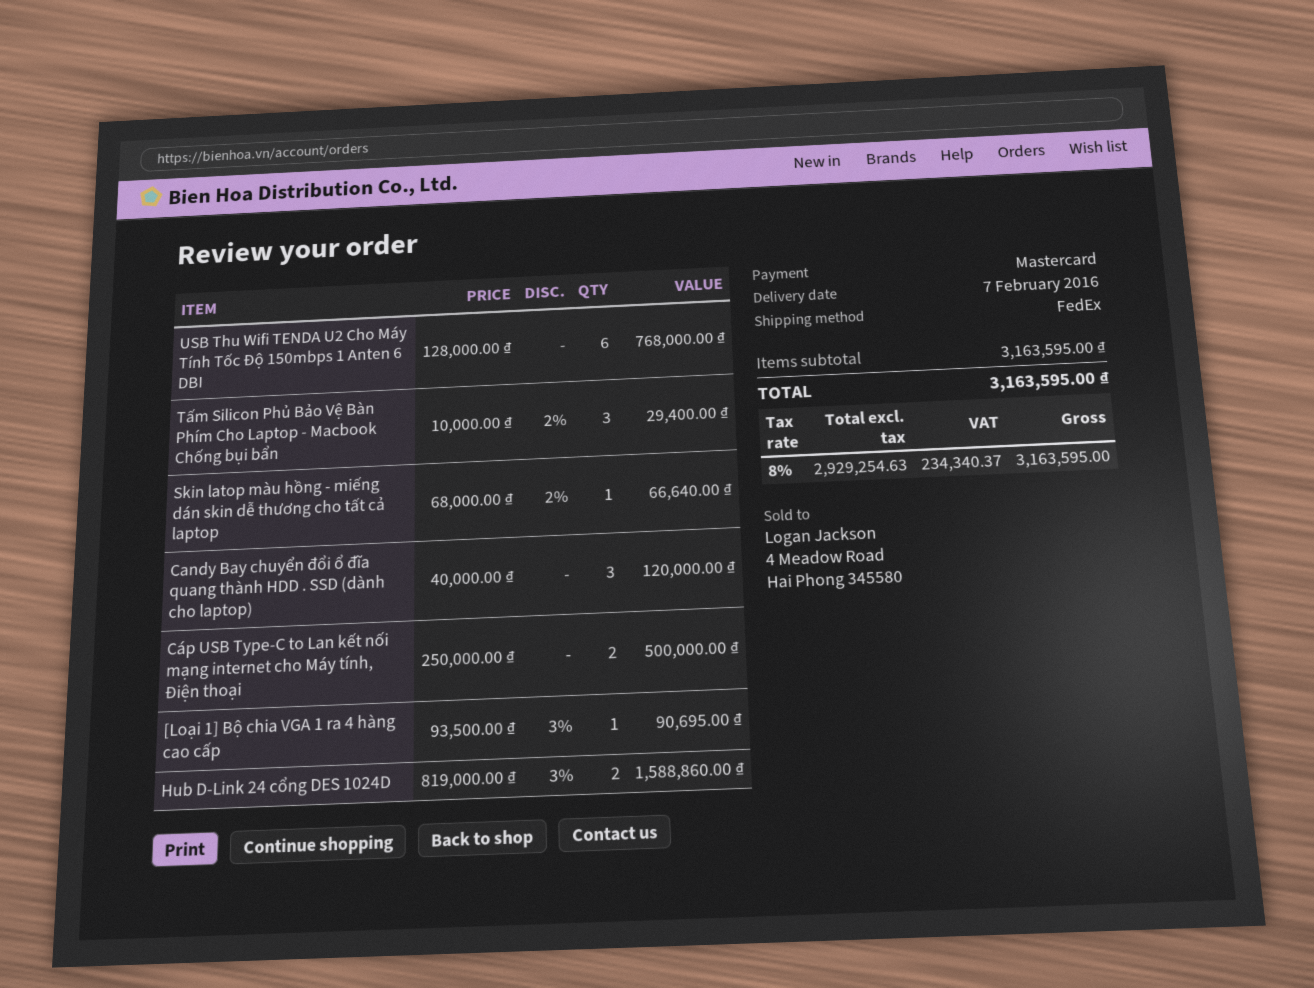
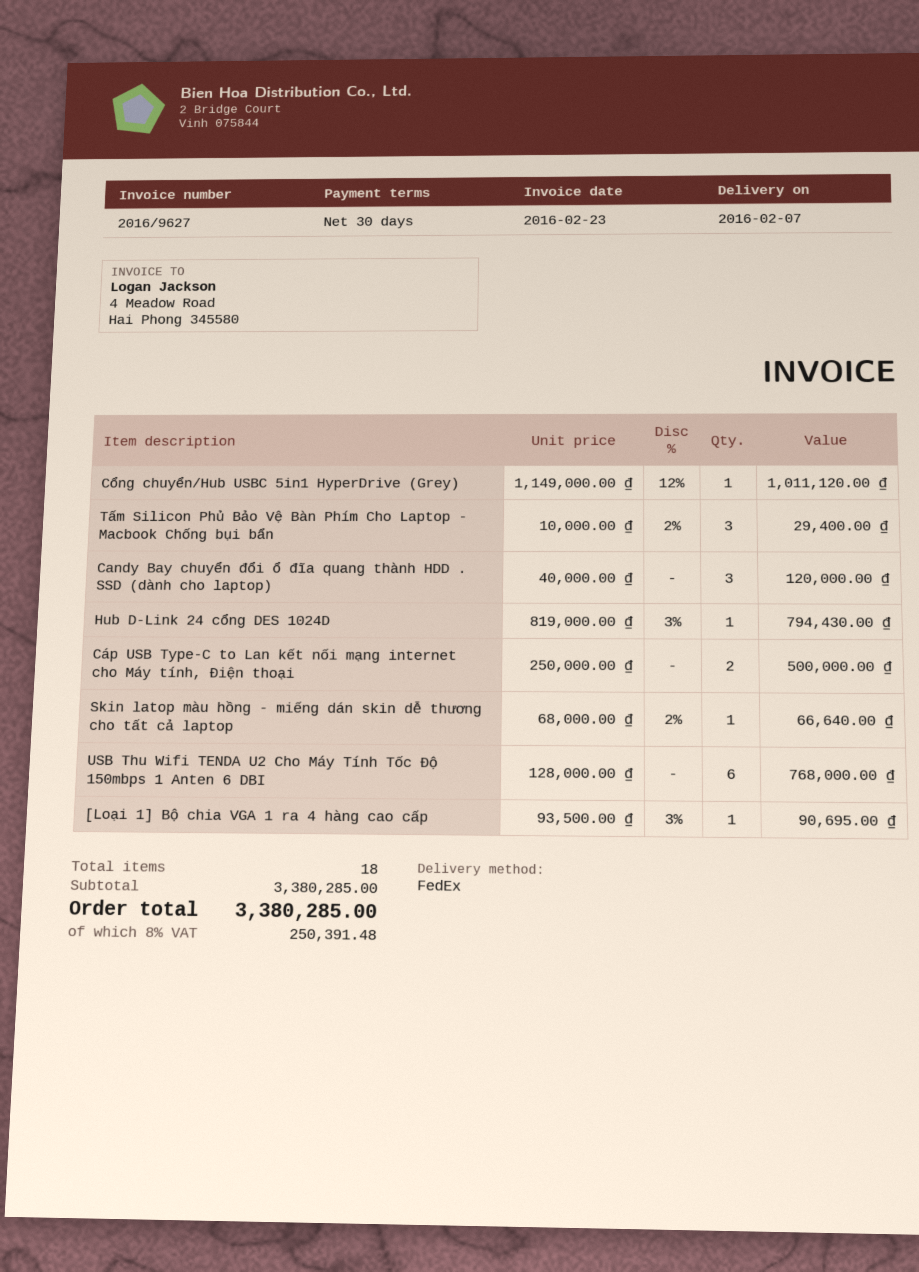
Hub D-Link 24 cổng DES 1024D: 2 x 819000.00 - 3% = 1588860.00 -> 1 x 819000.00 - 3% = 794430.00
Cổng chuyển/Hub USBC 5in1 HyperDrive (Grey): none -> 1 x 1149000.00 - 12% = 1011120.00
subtotal: 3163595.00 -> 3380285.00
tax: 8% = 234340.37 -> 8% = 250391.48
total: 3163595.00 -> 3380285.00

